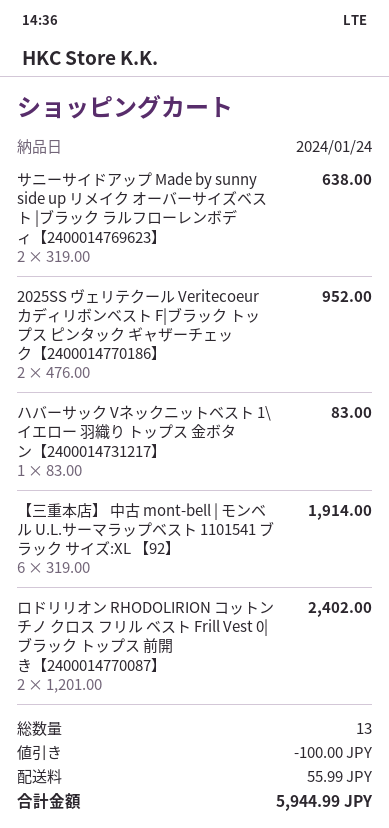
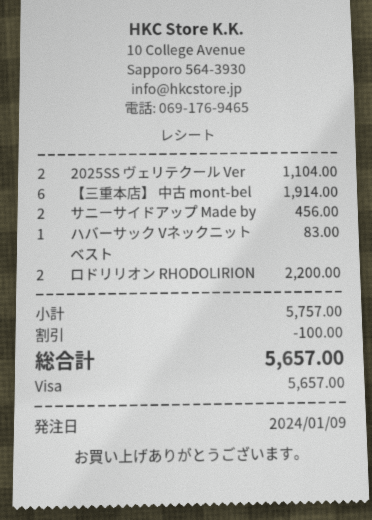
サニーサイドアップ Made by sunny side up リメイク オーバーサイズベスト |ブラック ラルフローレンボディ【2400014769623】: 2 for 638.00 -> 2 for 456.00
2025SS ヴェリテクール Veritecoeur カディリボンベスト F|ブラック トップス ピンタック ギャザーチェック【2400014770186】: 2 for 952.00 -> 2 for 1104.00
ロドリリオン RHODOLIRION コットン チノ クロス フリル ベスト Frill Vest 0|ブラック トップス 前開き【2400014770087】: 2 for 2402.00 -> 2 for 2200.00
shipping: 55.99 -> none
total: 5944.99 -> 5657.00

